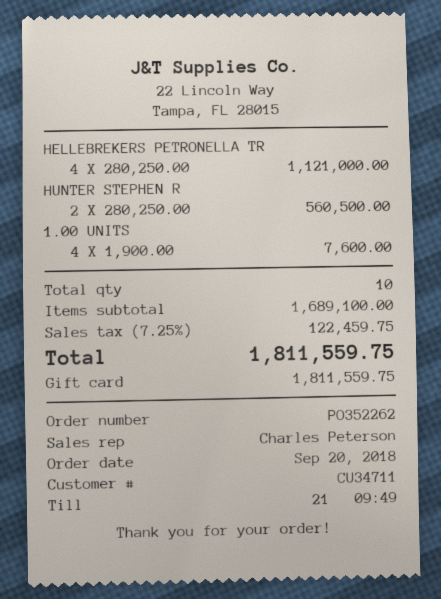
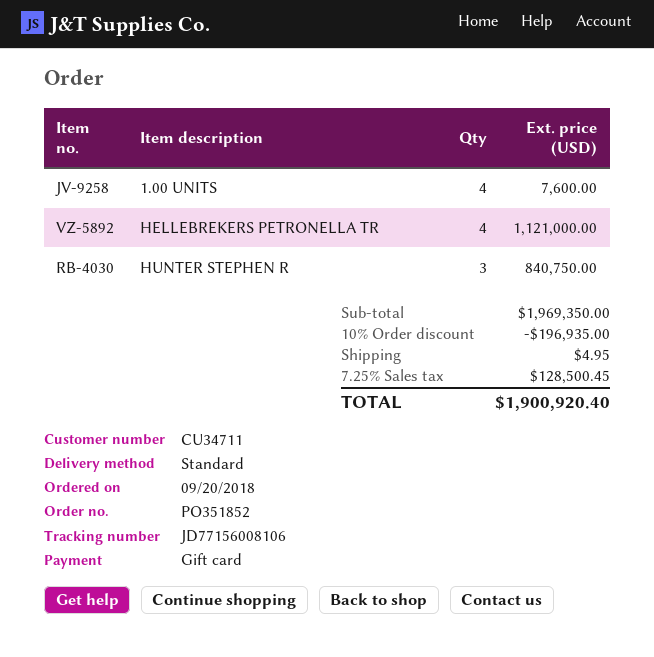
order number: PO352262 -> PO351852
HUNTER STEPHEN R: 2 for 560500.00 -> 3 for 840750.00
subtotal: 1689100.00 -> 1969350.00
discount: none -> 10% = 196935.00
shipping: none -> 4.95
tax: 7.25% = 122459.75 -> 7.25% = 128500.45
total: 1811559.75 -> 1900920.40

